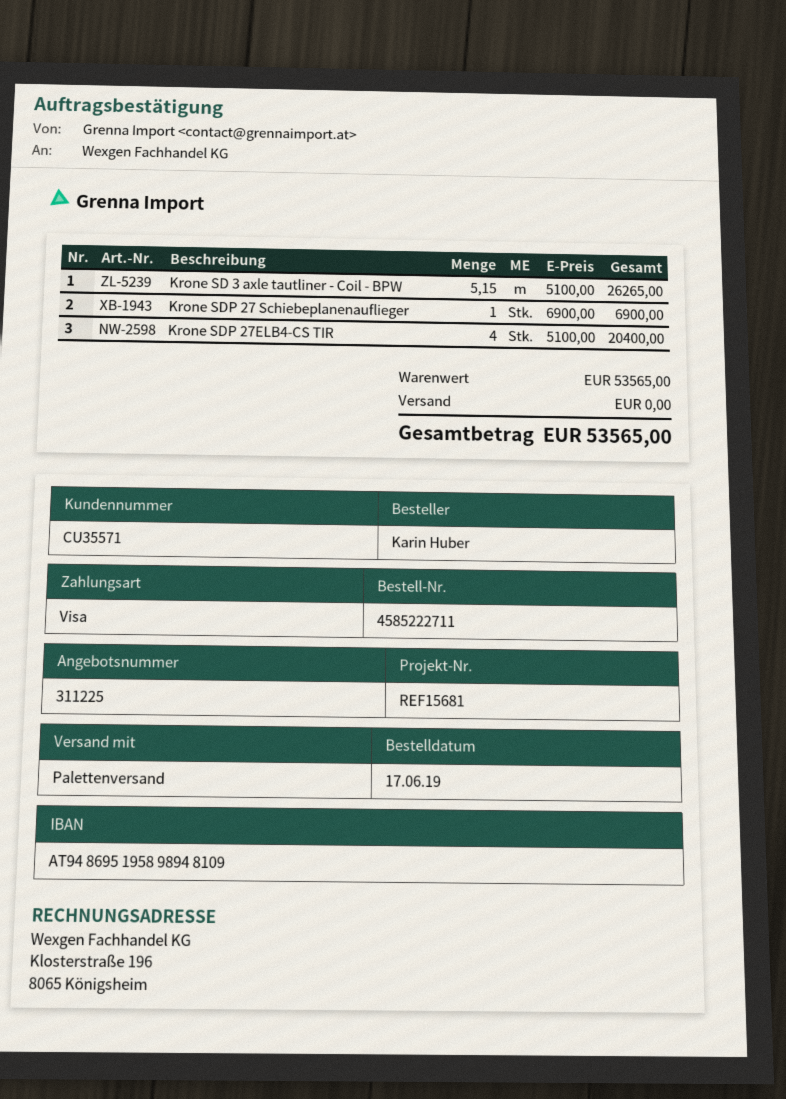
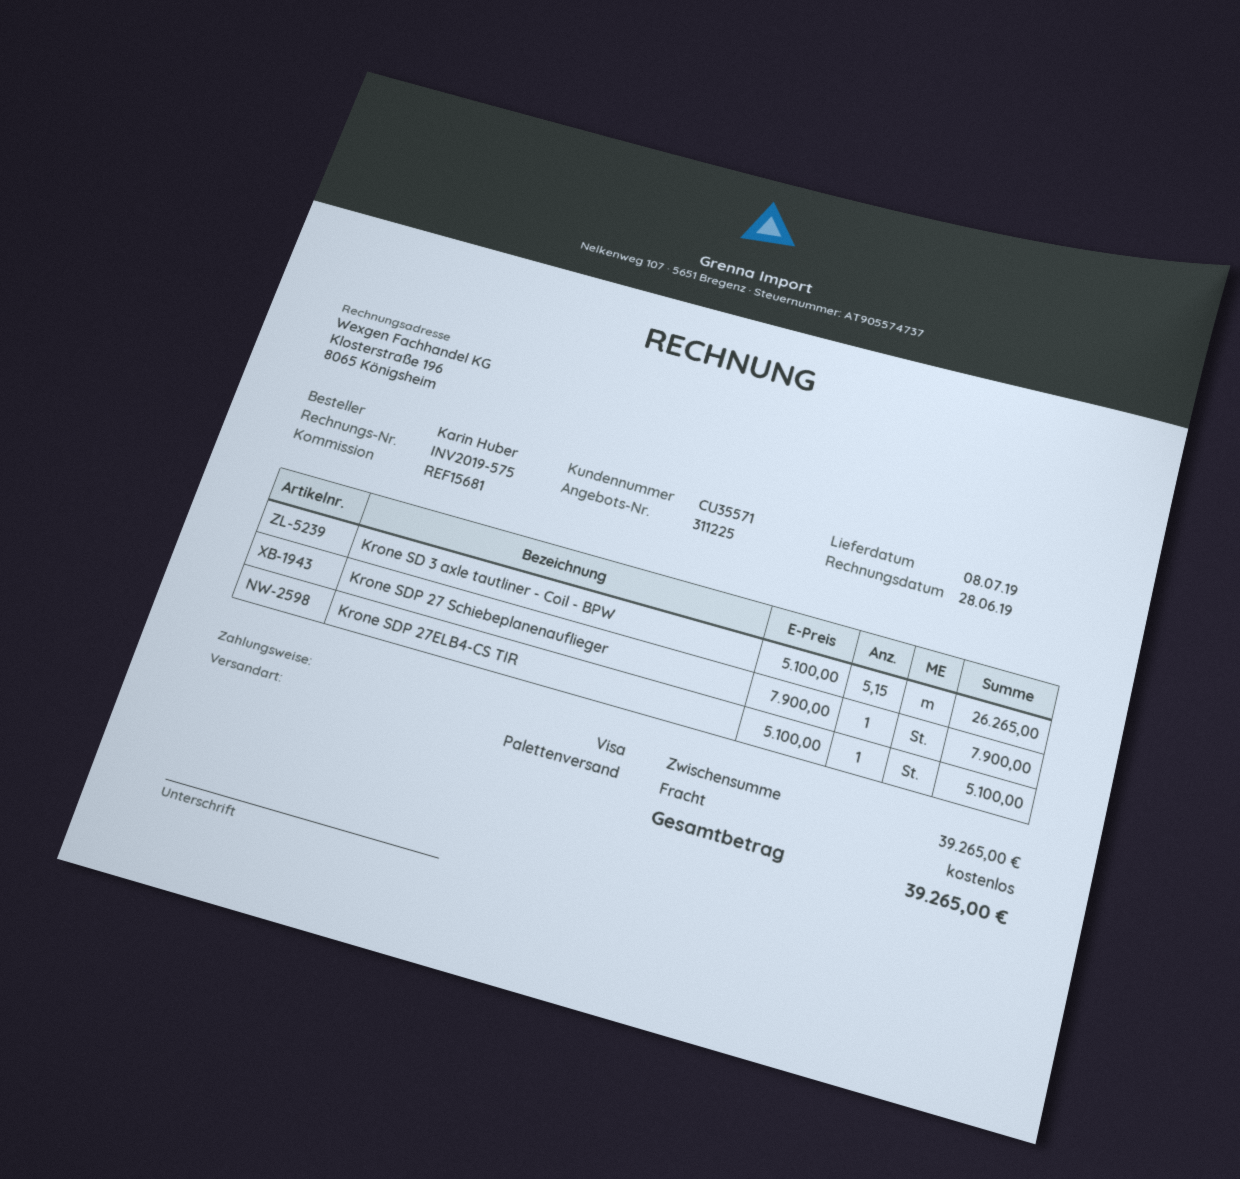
Krone SDP 27 Schiebeplanenauflieger: 1 x 6900.00 = 6900.00 -> 1 x 7900.00 = 7900.00
Krone SDP 27ELB4-CS TIR: 4 x 5100.00 = 20400.00 -> 1 x 5100.00 = 5100.00
subtotal: 53565.00 -> 39265.00
total: 53565.00 -> 39265.00

